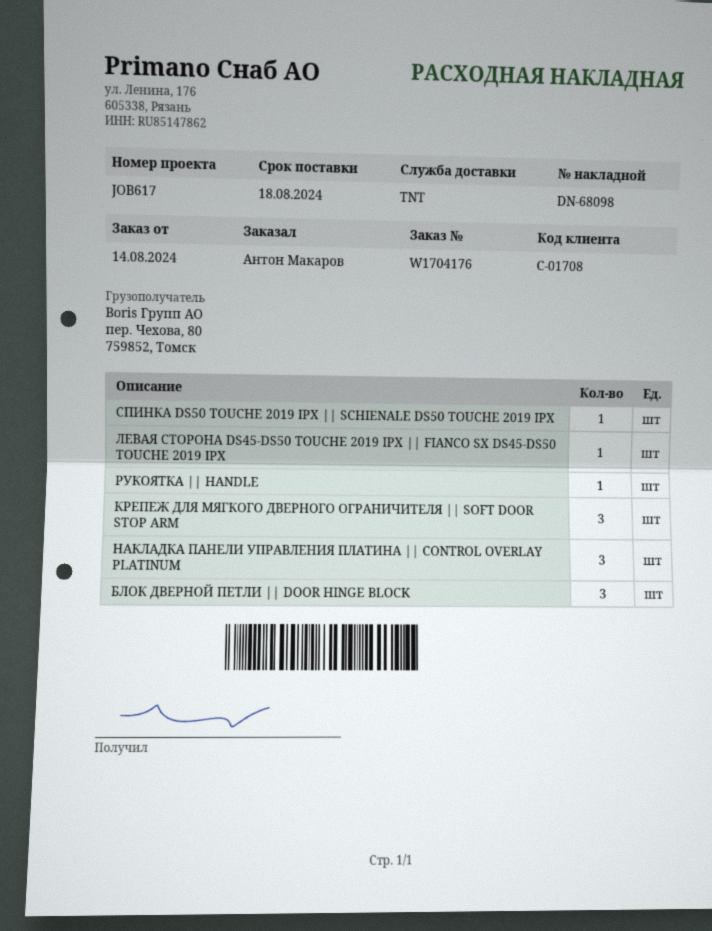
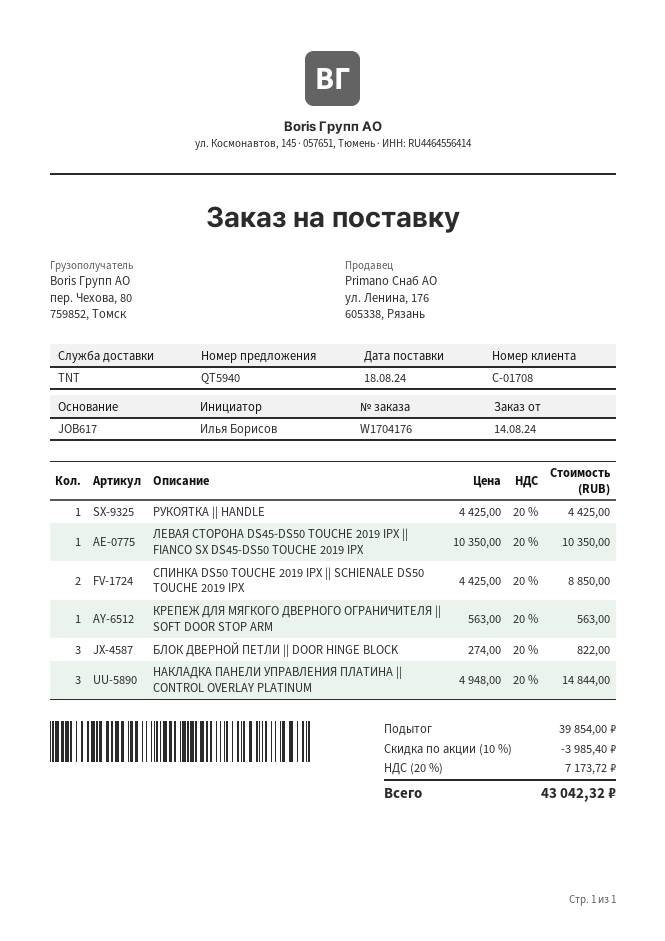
ordered by: Антон Макаров -> Илья Борисов
СПИНКА DS50 TOUCHE 2019 IPX || SCHIENALE DS50 TOUCHE 2019 IPX: 1 -> 2
КРЕПЕЖ ДЛЯ МЯГКОГО ДВЕРНОГО ОГРАНИЧИТЕЛЯ || SOFT DOOR STOP ARM: 3 -> 1

